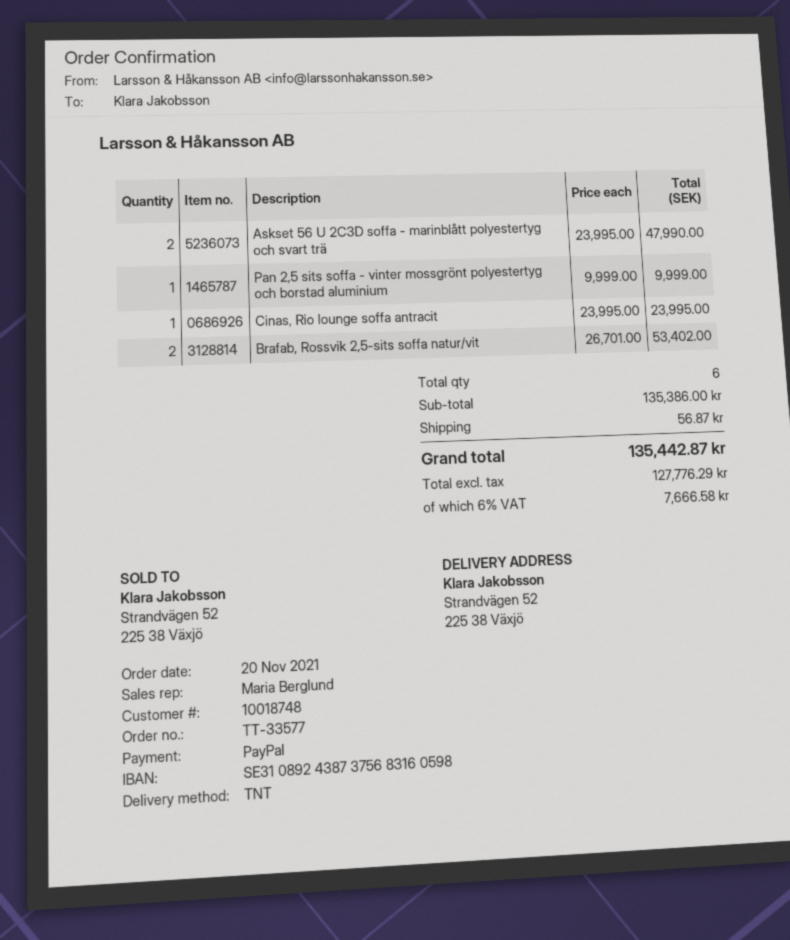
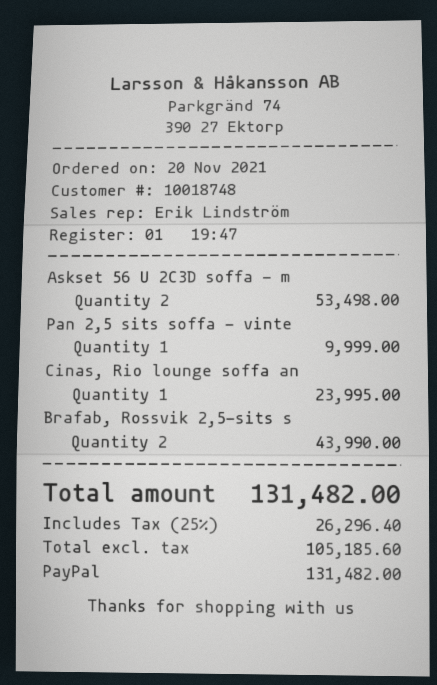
sales rep: Maria Berglund -> Erik Lindström
Askset 56 U 2C3D soffa - marinblått polyestertyg och svart trä: 2 for 47990.00 -> 2 for 53498.00
Brafab, Rossvik 2,5-sits soffa natur/vit: 2 for 53402.00 -> 2 for 43990.00
shipping: 56.87 -> none
net: 127776.29 -> 105185.60
tax: 6% = 7666.58 -> 25% = 26296.40
total: 135442.87 -> 131482.00

